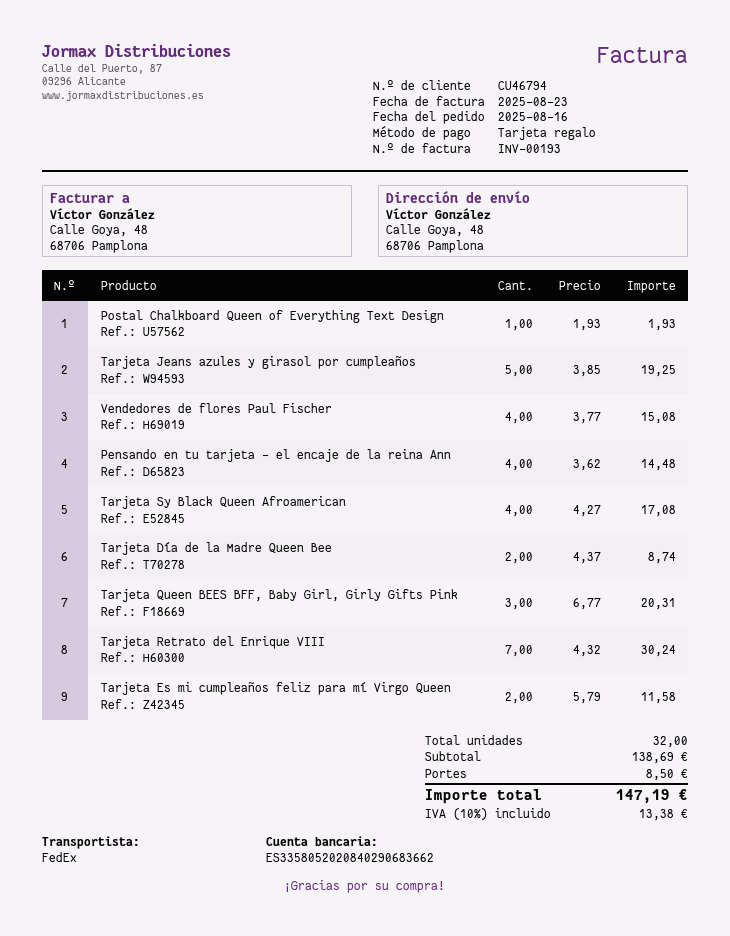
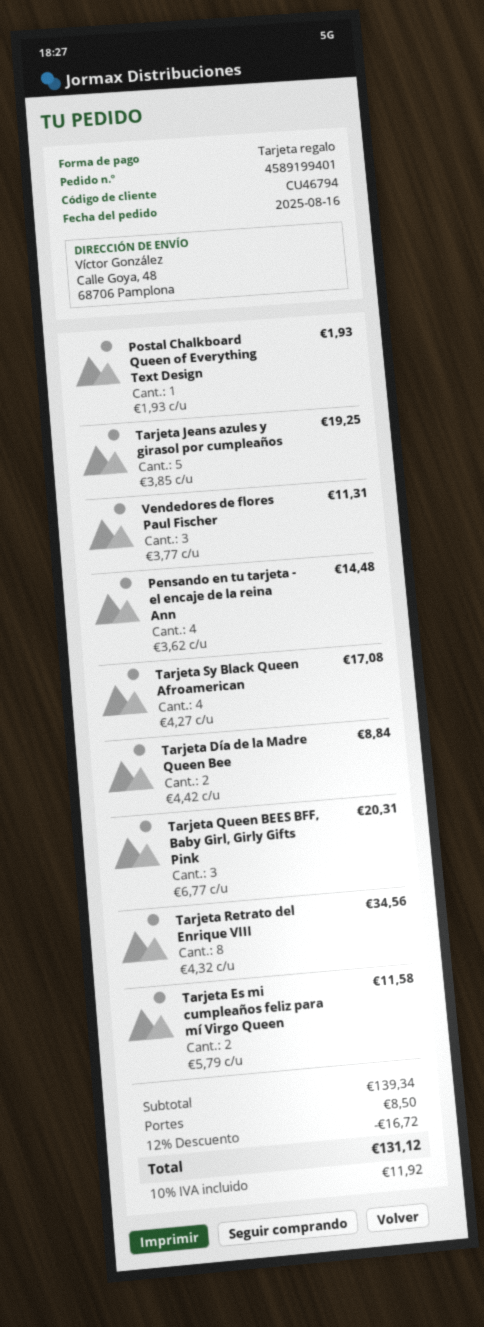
Vendedores de flores Paul Fischer: 4 x 3.77 = 15.08 -> 3 x 3.77 = 11.31
Tarjeta Día de la Madre Queen Bee: 2 x 4.37 = 8.74 -> 2 x 4.42 = 8.84
Tarjeta Retrato del Enrique VIII: 7 x 4.32 = 30.24 -> 8 x 4.32 = 34.56
subtotal: 138.69 -> 139.34
discount: none -> 12% = 16.72
tax: 10% = 13.38 -> 10% = 11.92
total: 147.19 -> 131.12

